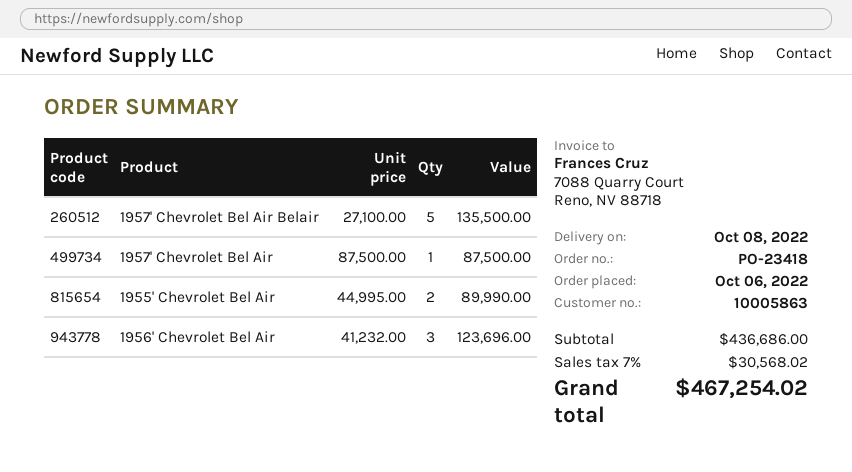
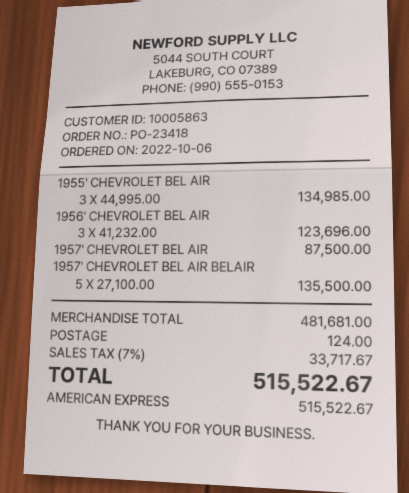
1955' Chevrolet Bel Air: 2 x 44995.00 = 89990.00 -> 3 x 44995.00 = 134985.00
subtotal: 436686.00 -> 481681.00
shipping: none -> 124.00
tax: 7% = 30568.02 -> 7% = 33717.67
total: 467254.02 -> 515522.67

